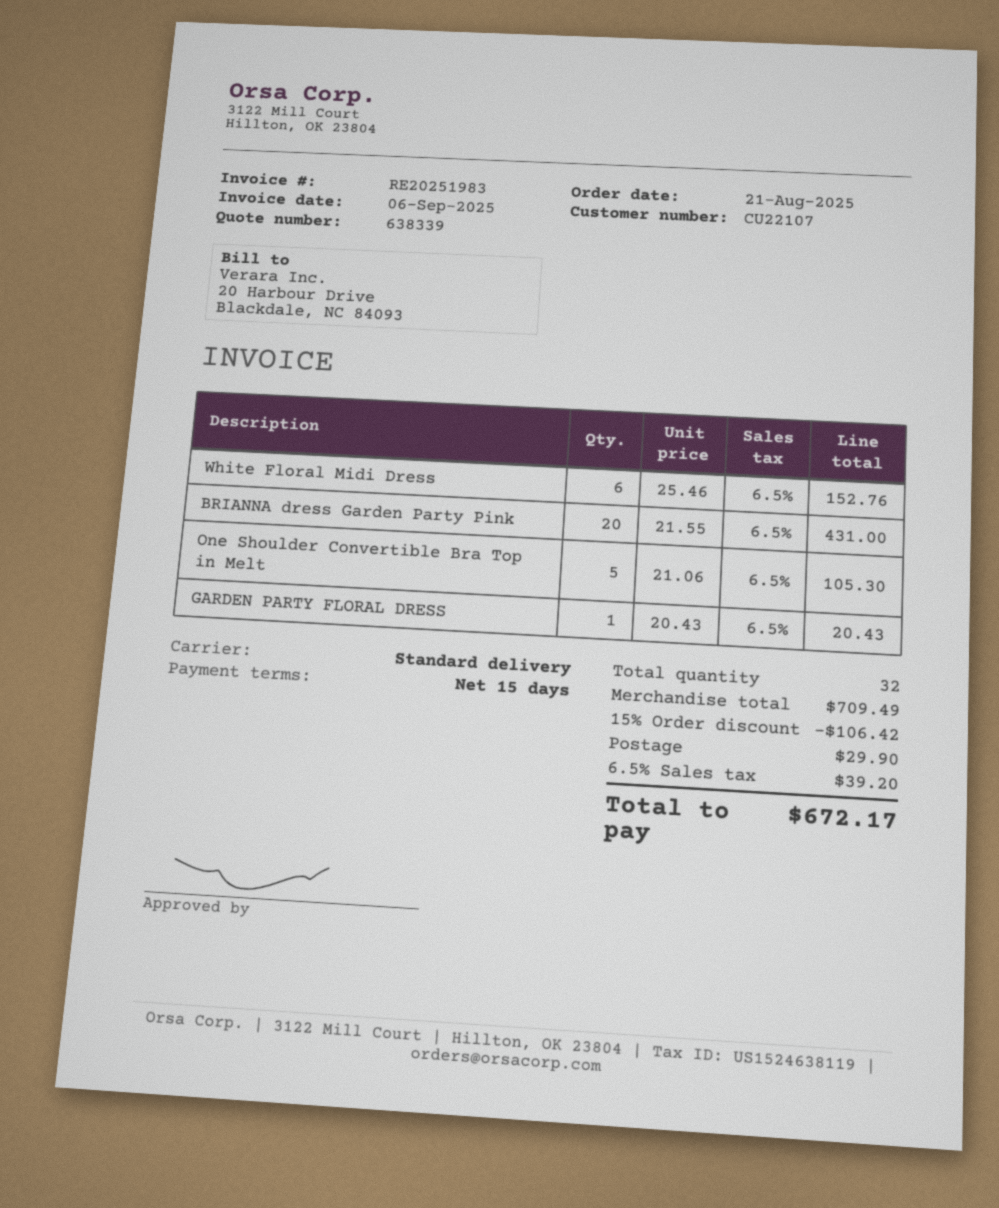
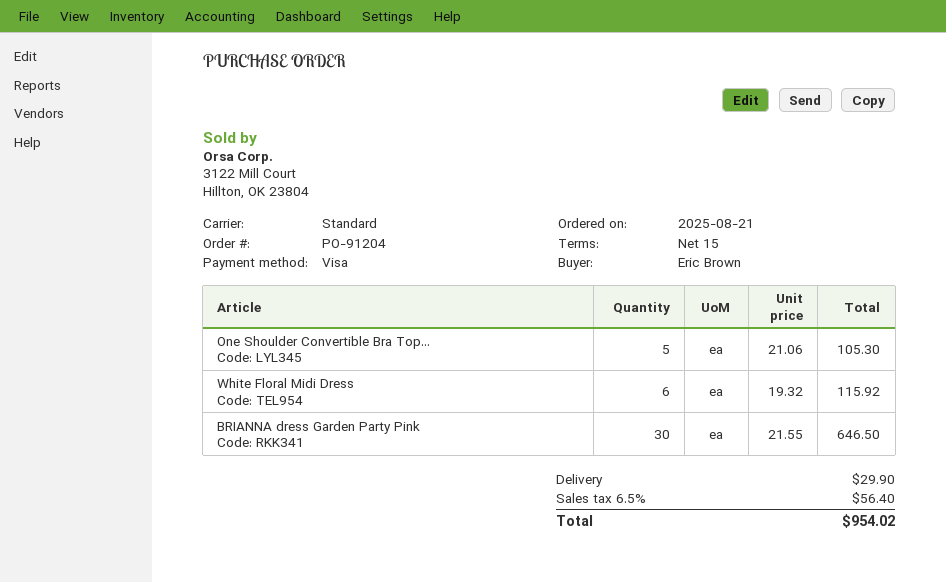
White Floral Midi Dress: 6 x 25.46 = 152.76 -> 6 x 19.32 = 115.92
BRIANNA dress Garden Party Pink: 20 x 21.55 = 431.00 -> 30 x 21.55 = 646.50
GARDEN PARTY FLORAL DRESS: 1 x 20.43 = 20.43 -> none
discount: 15% = 106.42 -> none
tax: 6.5% = 39.20 -> 6.5% = 56.40
total: 672.17 -> 954.02

